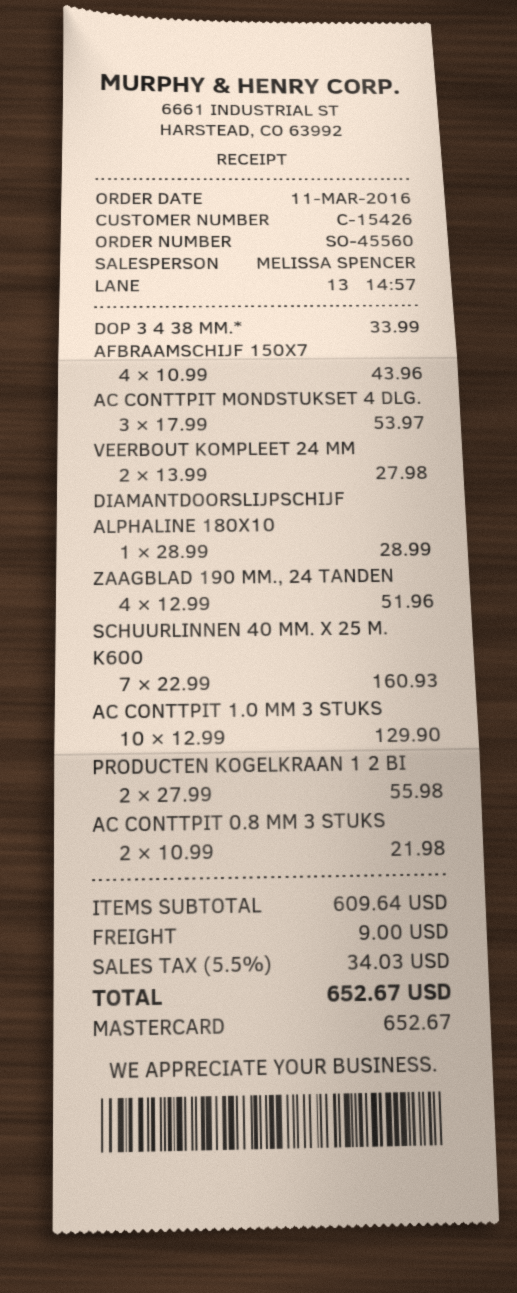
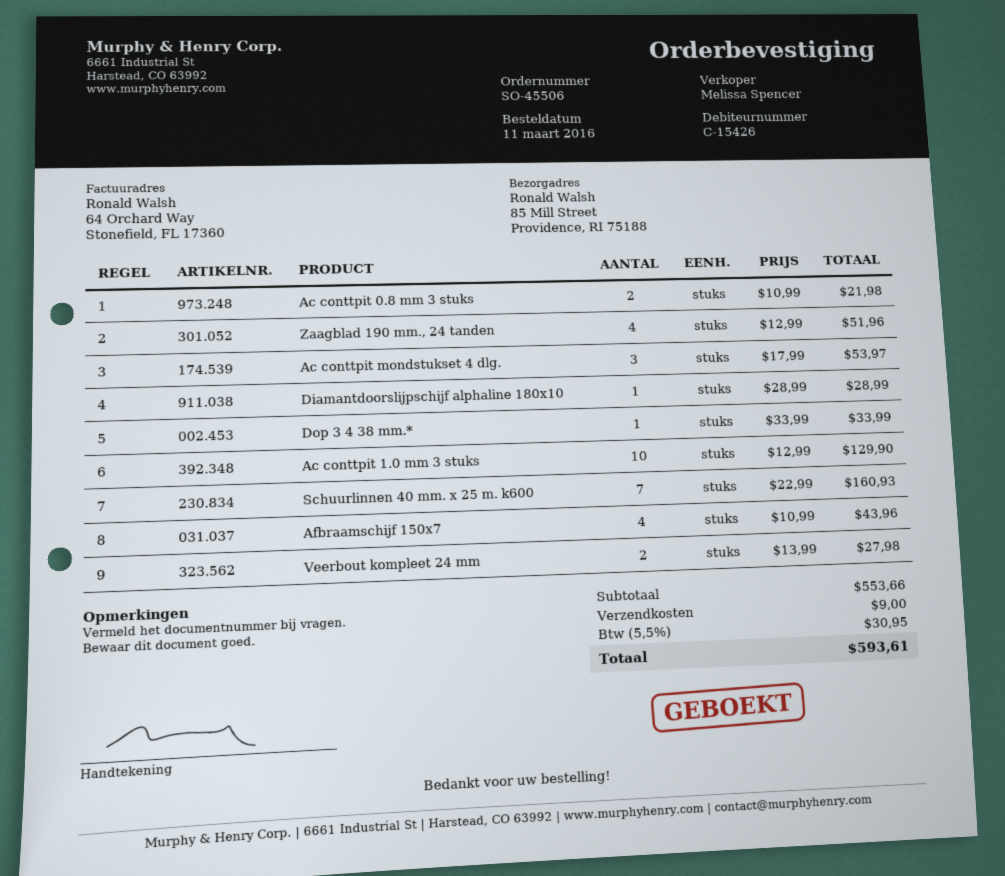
order number: SO-45560 -> SO-45506
PRODUCTEN KOGELKRAAN 1 2 BI: 2 x 27.99 = 55.98 -> none
subtotal: 609.64 -> 553.66
tax: 5.5% = 34.03 -> 5.5% = 30.95
total: 652.67 -> 593.61

